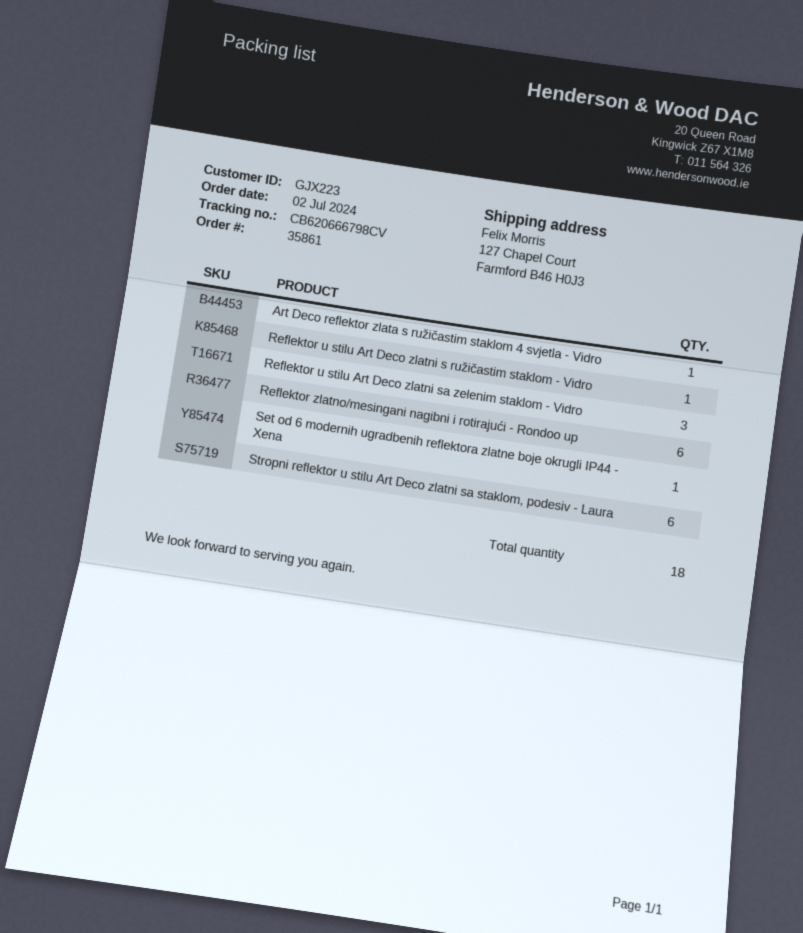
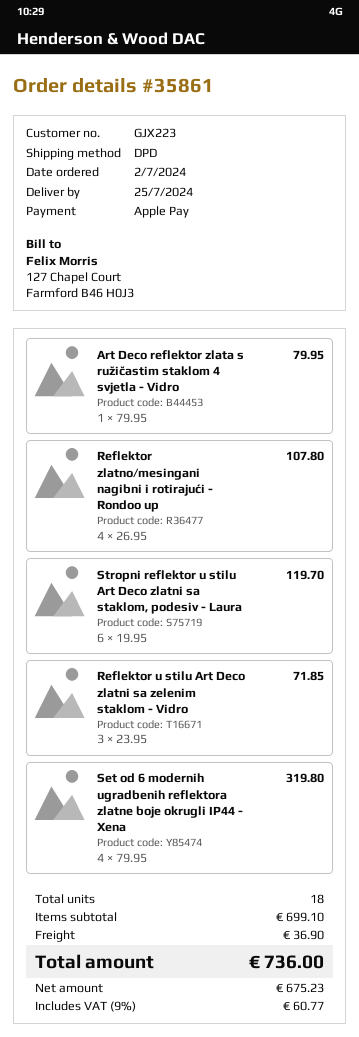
Reflektor u stilu Art Deco zlatni s ružičastim staklom - Vidro: 1 -> none
Reflektor zlatno/mesingani nagibni i rotirajući - Rondoo up: 6 -> 4
Set od 6 modernih ugradbenih reflektora zlatne boje okrugli IP44 - Xena: 1 -> 4

